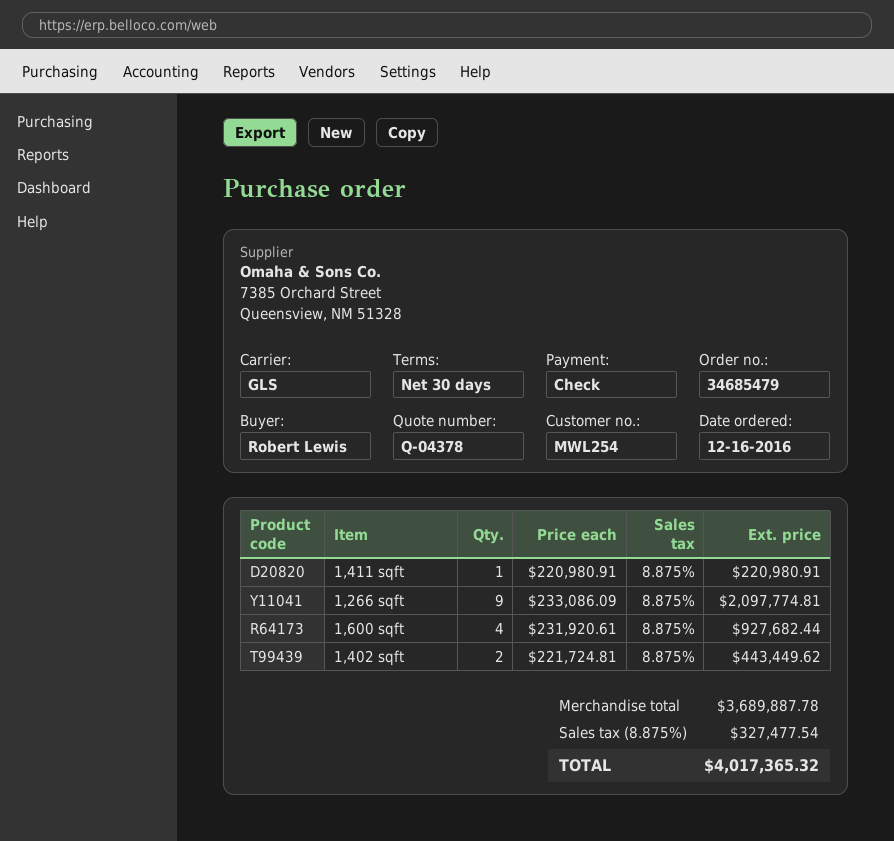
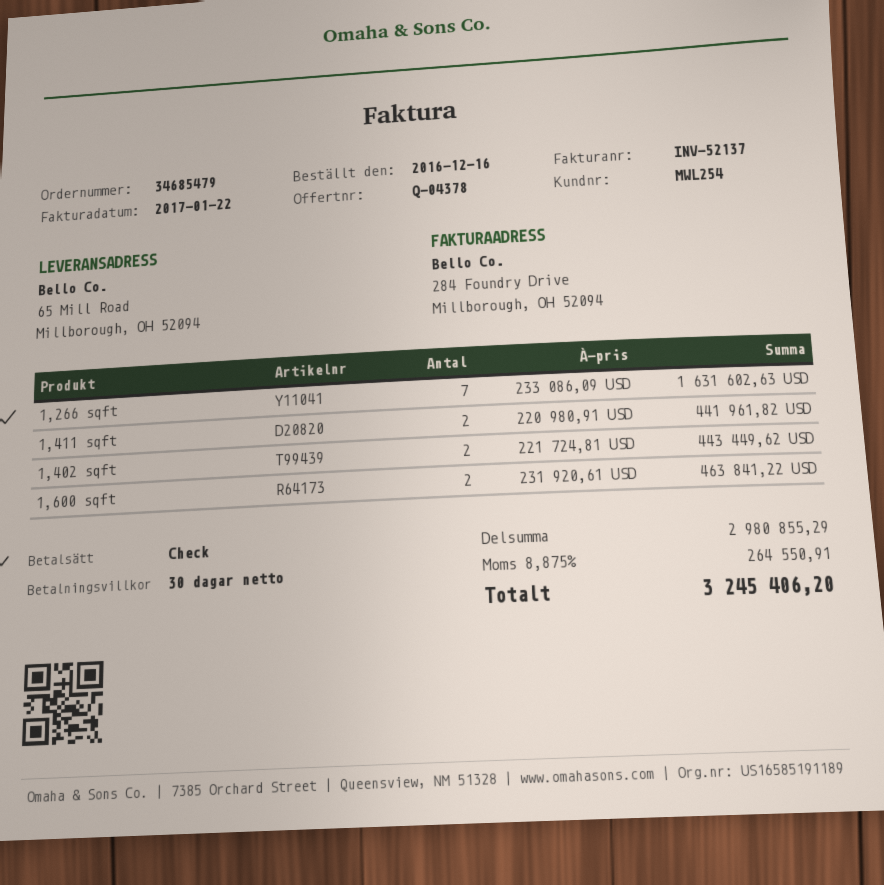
1,411 sqft: 1 x 220980.91 = 220980.91 -> 2 x 220980.91 = 441961.82
1,266 sqft: 9 x 233086.09 = 2097774.81 -> 7 x 233086.09 = 1631602.63
1,600 sqft: 4 x 231920.61 = 927682.44 -> 2 x 231920.61 = 463841.22
subtotal: 3689887.78 -> 2980855.29
tax: 8.875% = 327477.54 -> 8.875% = 264550.91
total: 4017365.32 -> 3245406.20

